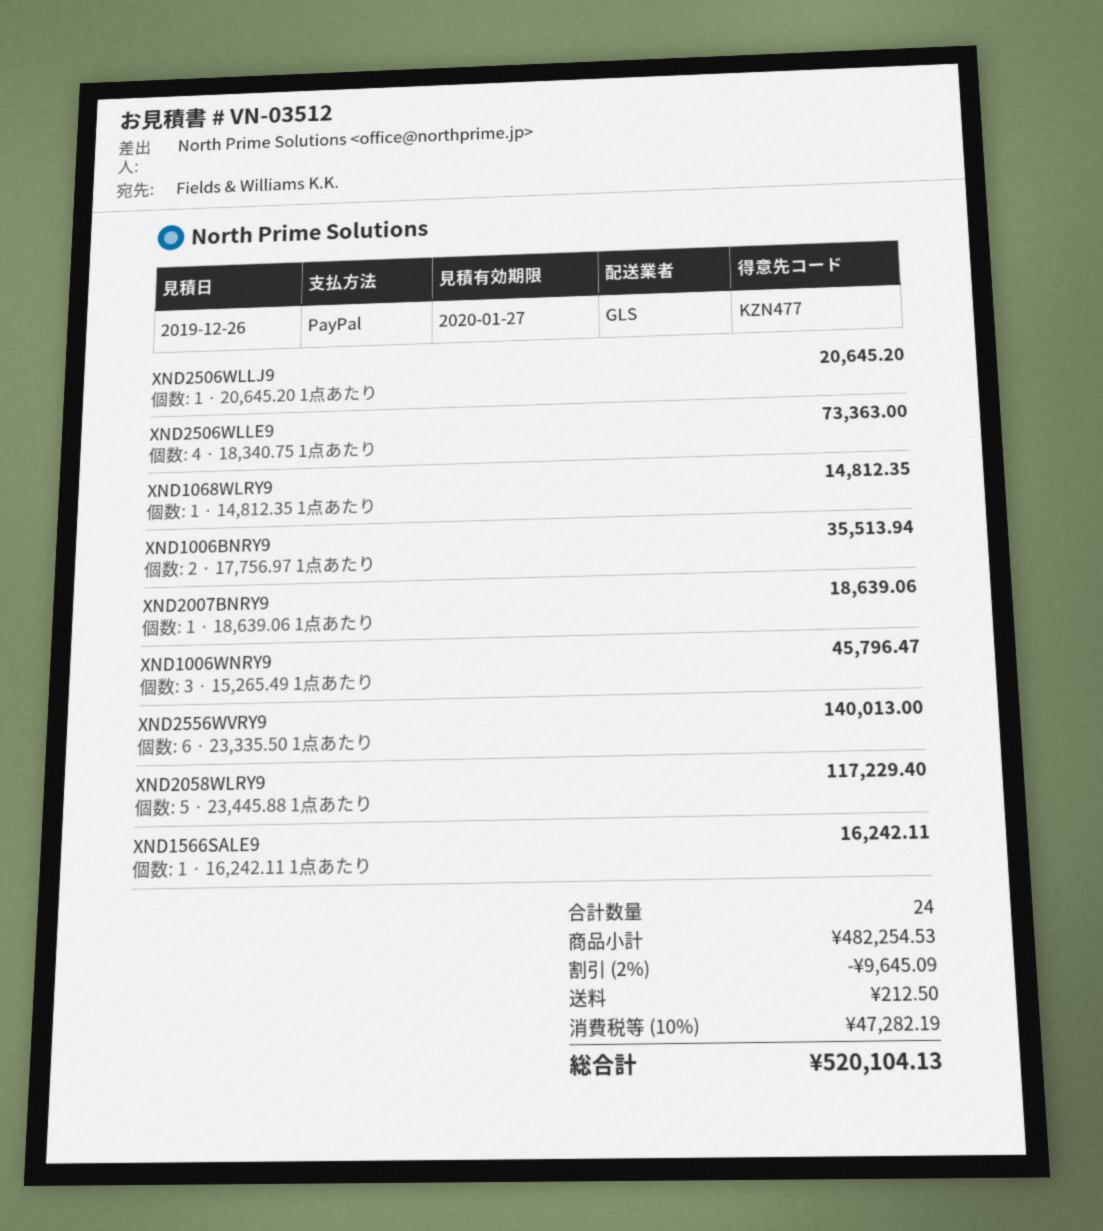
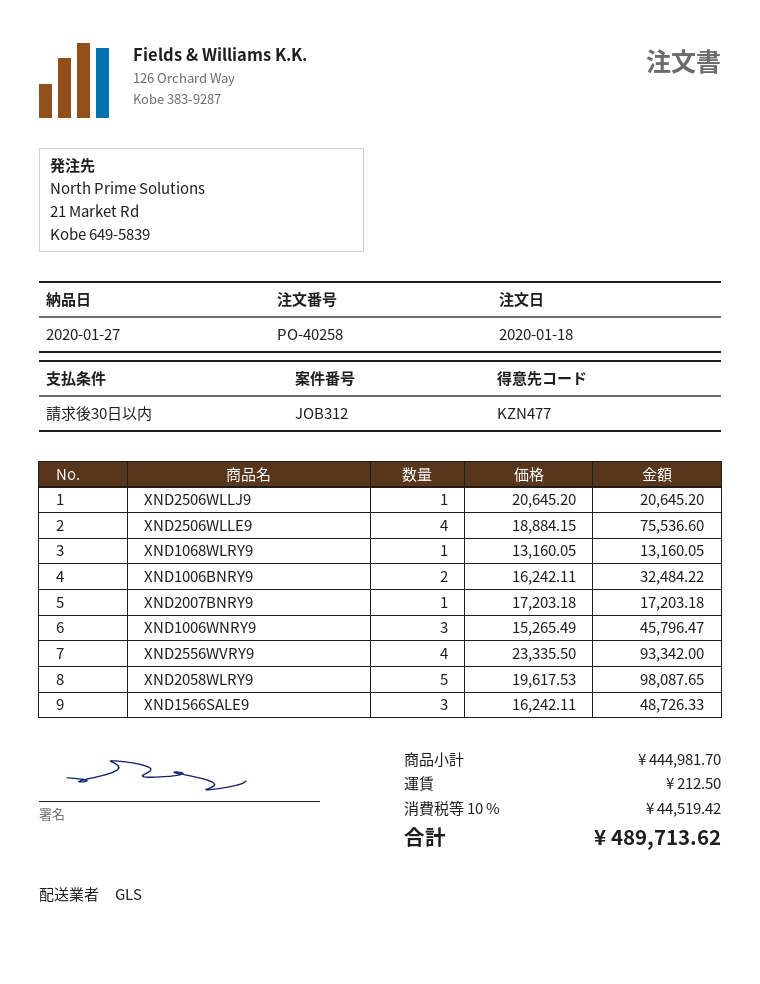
XND2506WLLE9: 4 x 18340.75 = 73363.00 -> 4 x 18884.15 = 75536.60
XND1068WLRY9: 1 x 14812.35 = 14812.35 -> 1 x 13160.05 = 13160.05
XND1006BNRY9: 2 x 17756.97 = 35513.94 -> 2 x 16242.11 = 32484.22
XND2007BNRY9: 1 x 18639.06 = 18639.06 -> 1 x 17203.18 = 17203.18
XND2556WVRY9: 6 x 23335.50 = 140013.00 -> 4 x 23335.50 = 93342.00
XND2058WLRY9: 5 x 23445.88 = 117229.40 -> 5 x 19617.53 = 98087.65
XND1566SALE9: 1 x 16242.11 = 16242.11 -> 3 x 16242.11 = 48726.33
subtotal: 482254.53 -> 444981.70
discount: 2% = 9645.09 -> none
tax: 10% = 47282.19 -> 10% = 44519.42
total: 520104.13 -> 489713.62

